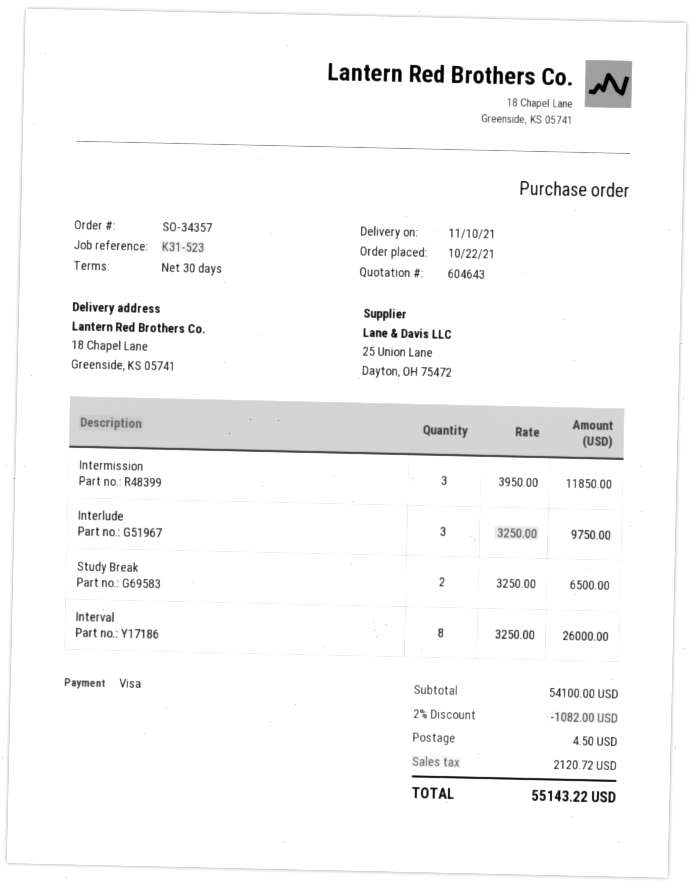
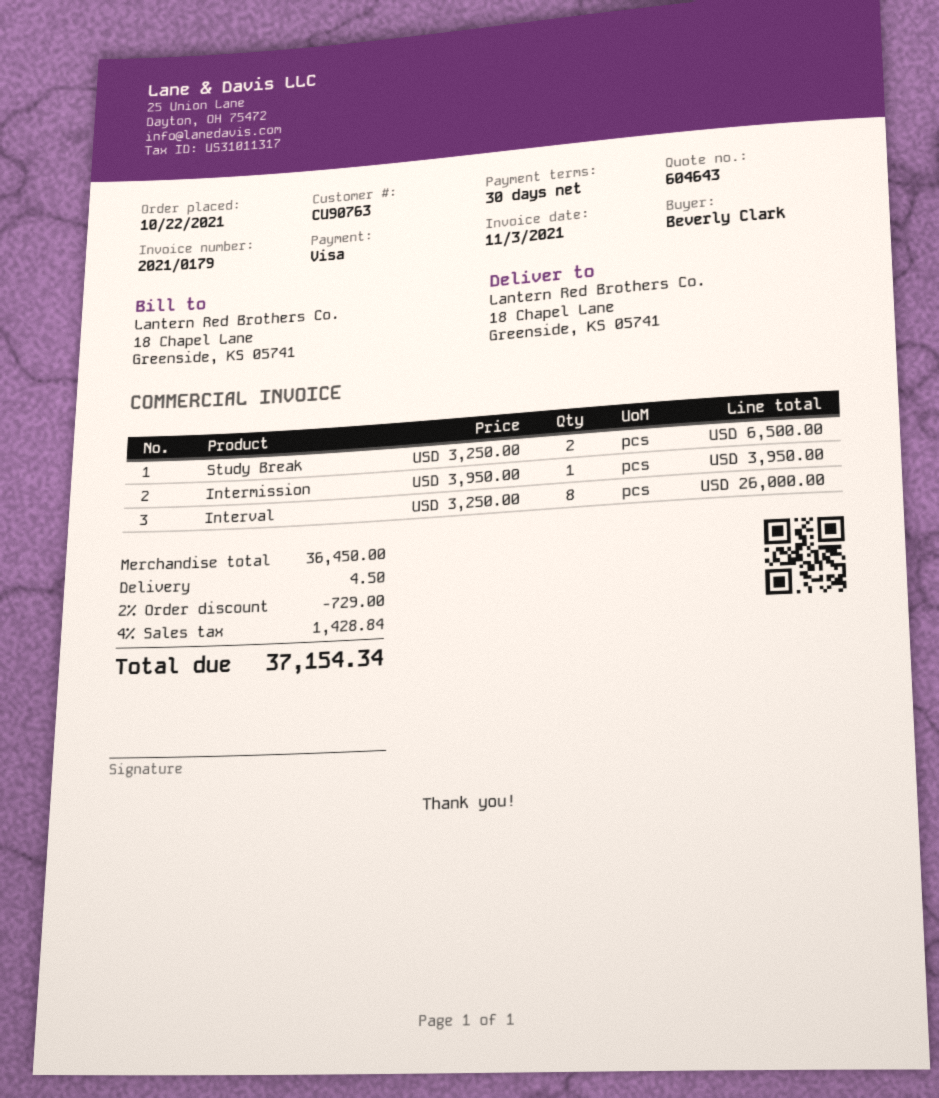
Intermission: 3 x 3950.00 = 11850.00 -> 1 x 3950.00 = 3950.00
Interlude: 3 x 3250.00 = 9750.00 -> none
subtotal: 54100.00 -> 36450.00
discount: 2% = 1082.00 -> 2% = 729.00
tax: 2120.72 -> 1428.84
total: 55143.22 -> 37154.34

